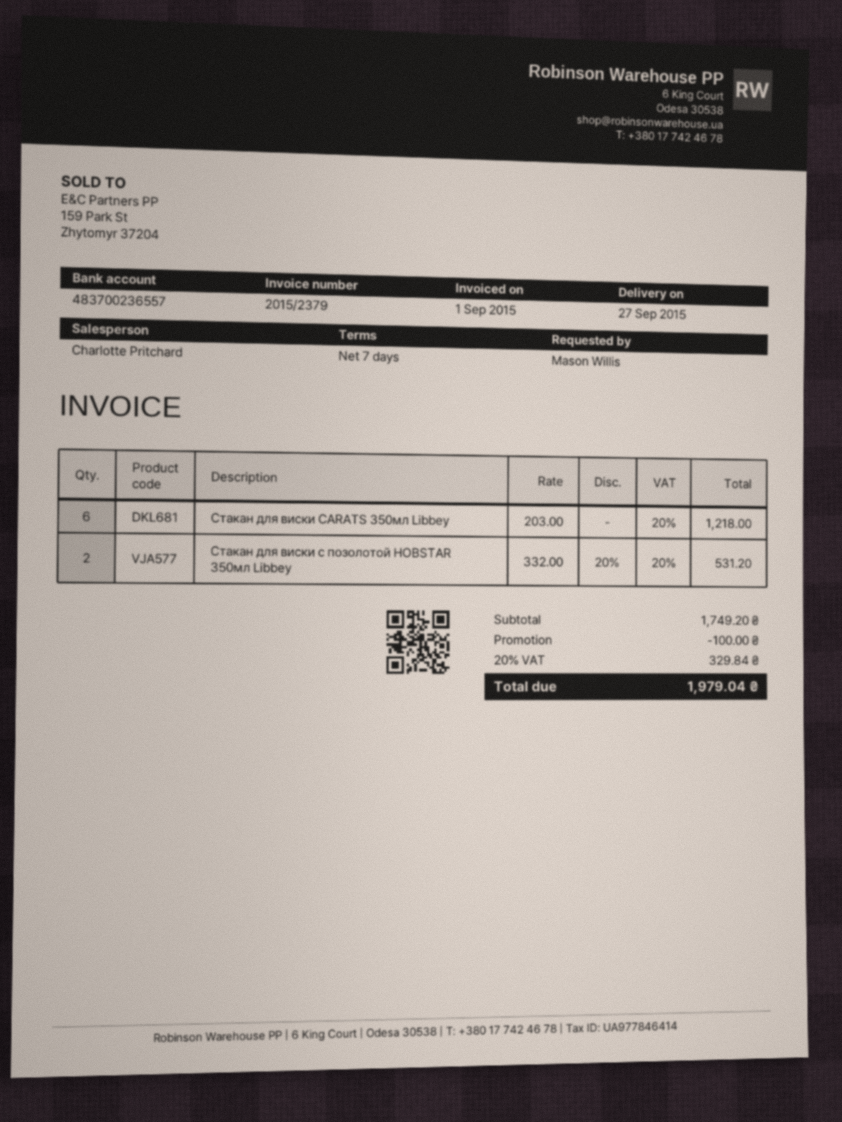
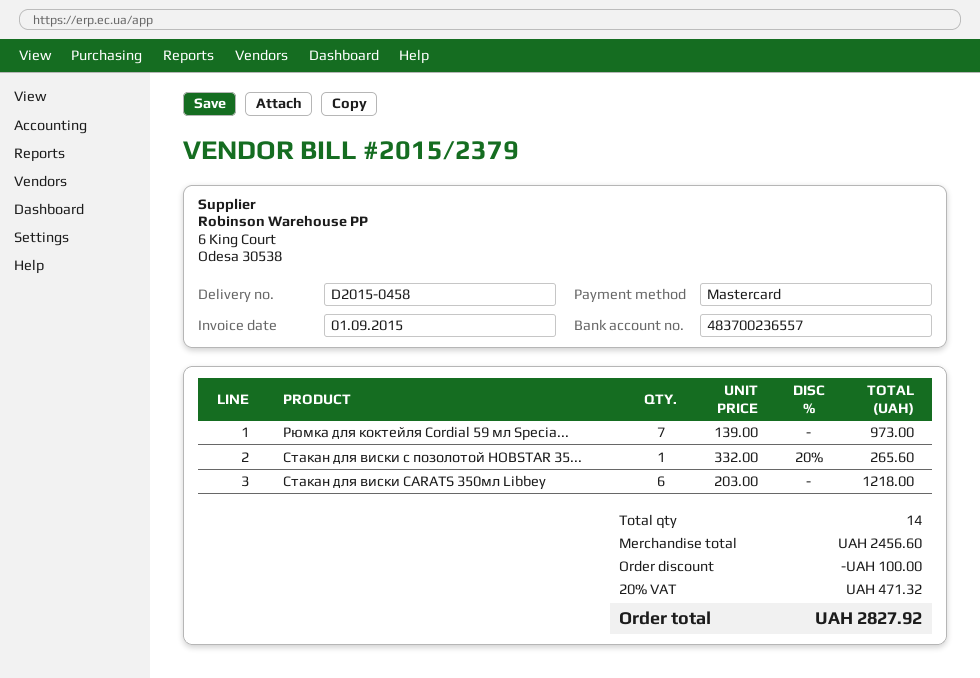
Стакан для виски с позолотой HOBSTAR 350мл Libbey: 2 x 332.00 - 20% = 531.20 -> 1 x 332.00 - 20% = 265.60
Рюмка для коктейля Cordial 59 мл Specia...: none -> 7 x 139.00 = 973.00
subtotal: 1749.20 -> 2456.60
tax: 20% = 329.84 -> 20% = 471.32
total: 1979.04 -> 2827.92

